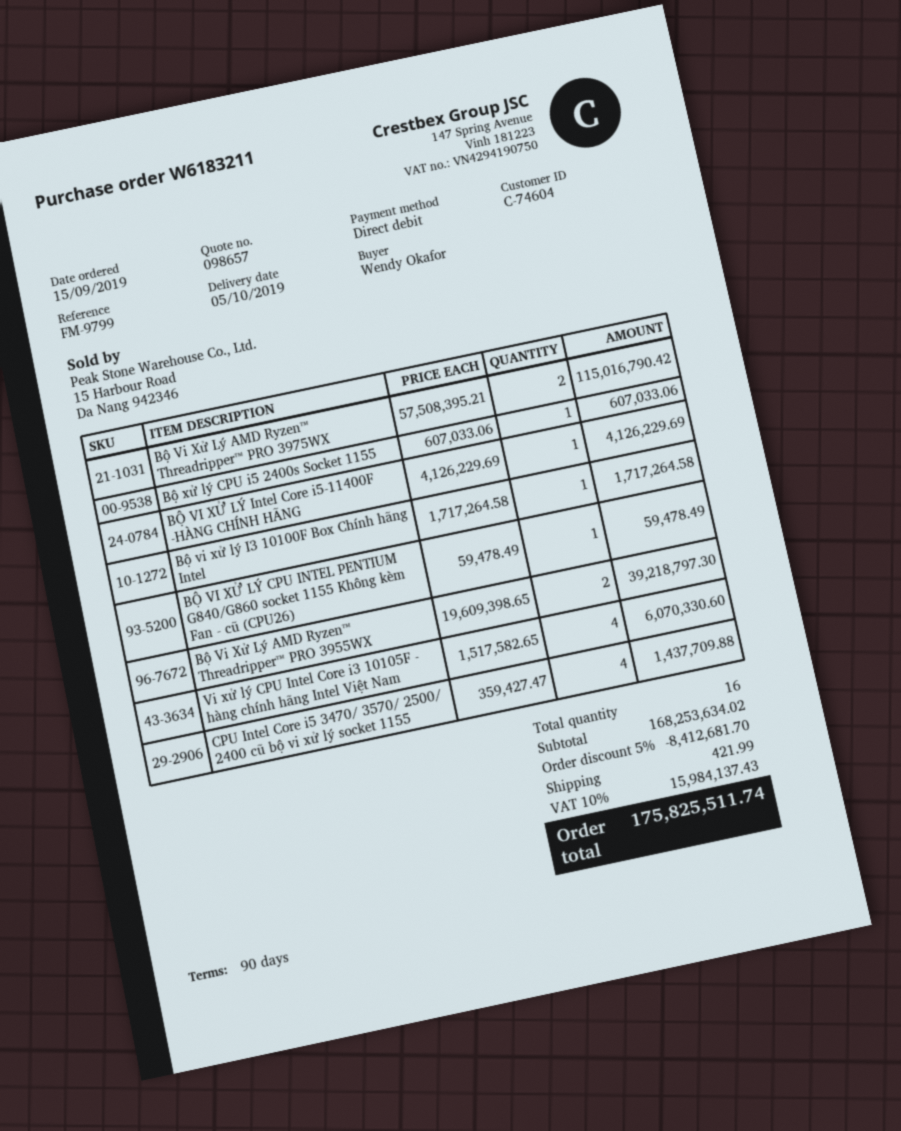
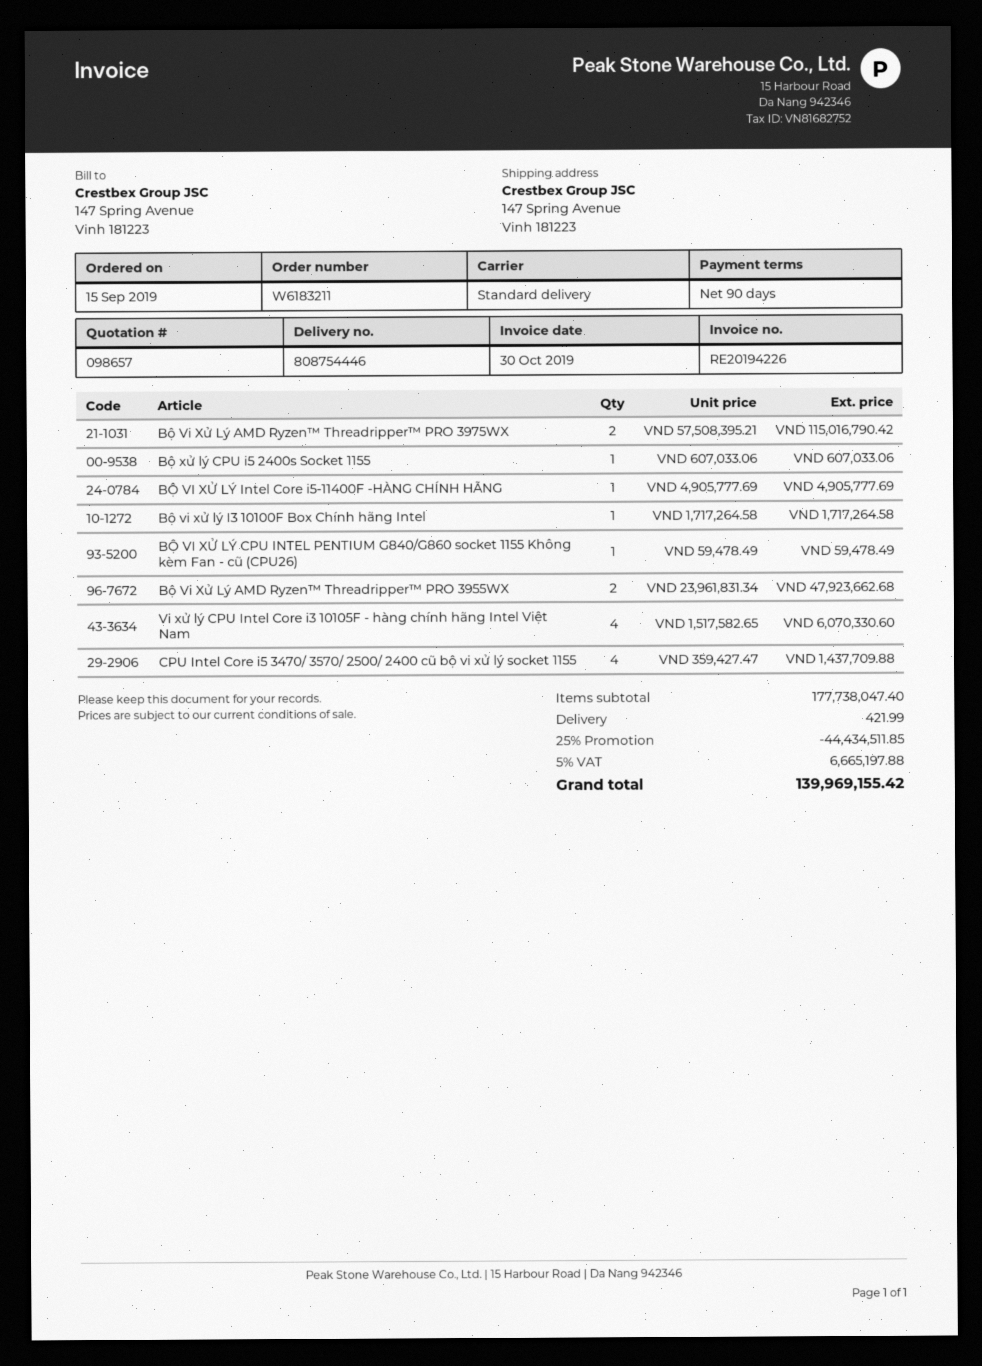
BỘ VI XỬ LÝ Intel Core i5-11400F -HÀNG CHÍNH HÃNG: 1 x 4126229.69 = 4126229.69 -> 1 x 4905777.69 = 4905777.69
Bộ Vi Xử Lý AMD Ryzen™ Threadripper™ PRO 3955WX: 2 x 19609398.65 = 39218797.30 -> 2 x 23961831.34 = 47923662.68
subtotal: 168253634.02 -> 177738047.40
discount: 5% = 8412681.70 -> 25% = 44434511.85
tax: 10% = 15984137.43 -> 5% = 6665197.88
total: 175825511.74 -> 139969155.42

